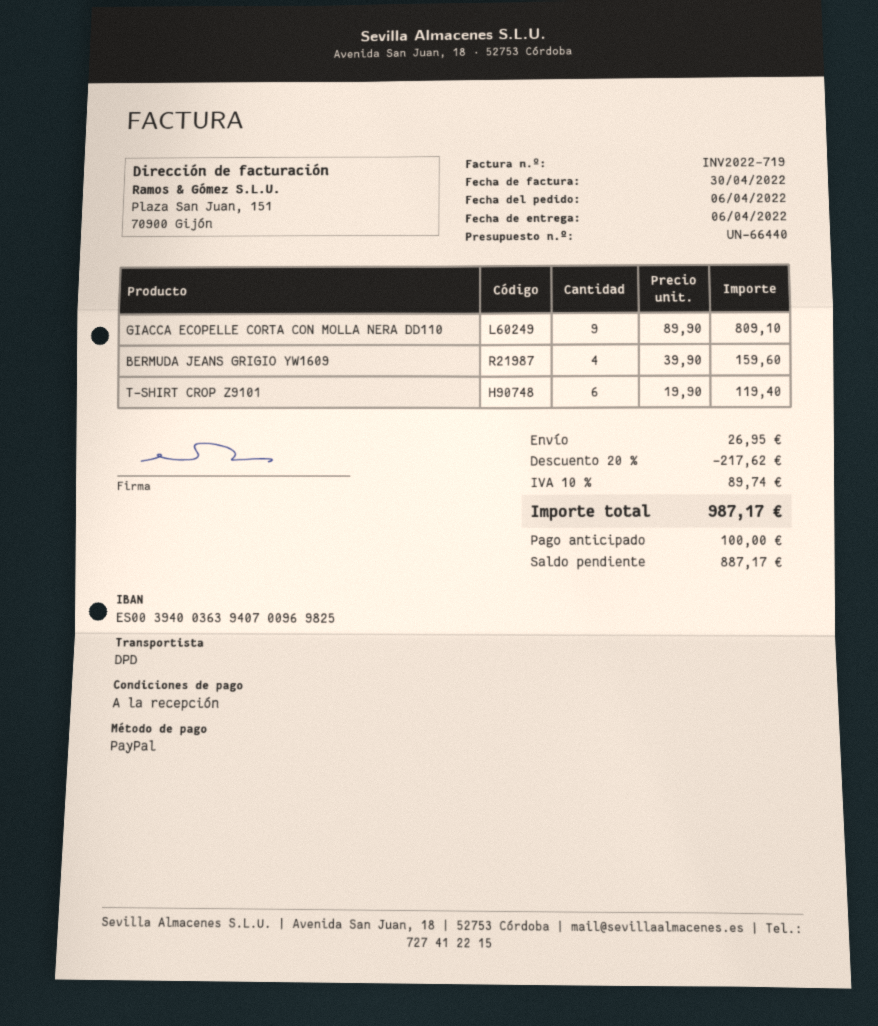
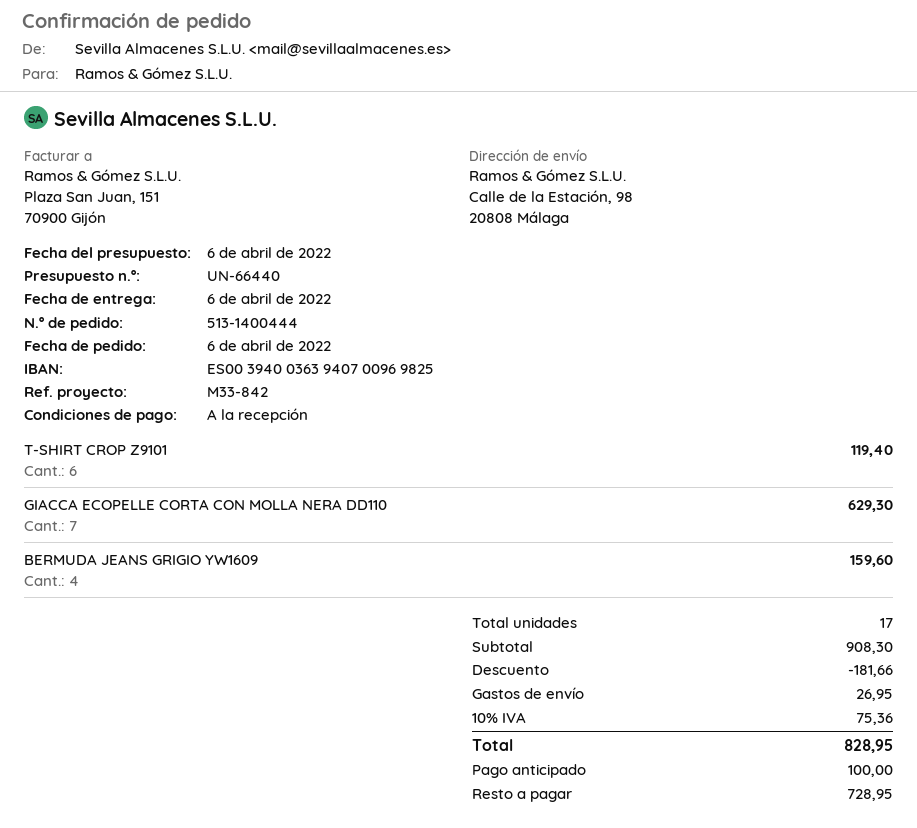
GIACCA ECOPELLE CORTA CON MOLLA NERA DD110: 9 for 809.10 -> 7 for 629.30
discount: 217.62 -> 181.66
tax: 10% = 89.74 -> 10% = 75.36
total: 987.17 -> 828.95
balance: 887.17 -> 728.95

